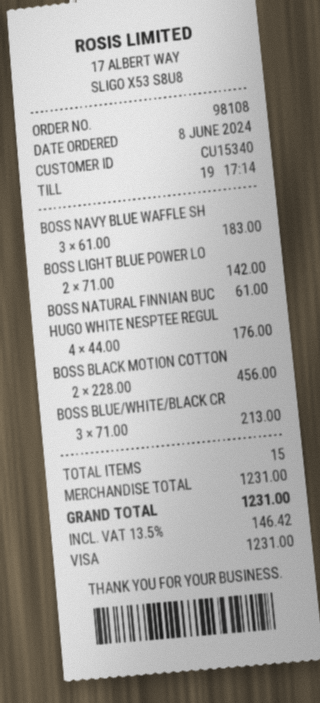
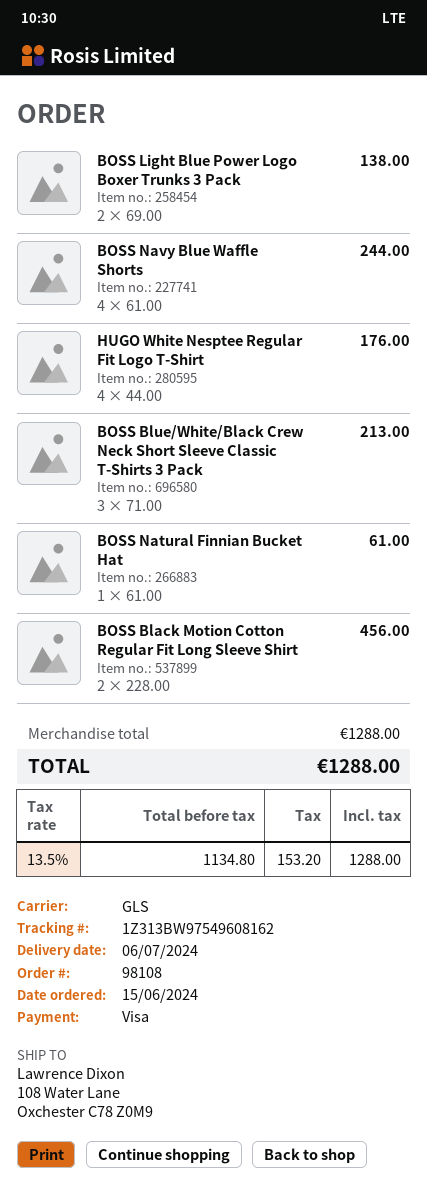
order date: 2024-06-08 -> 2024-06-15
BOSS NAVY BLUE WAFFLE SH: 3 x 61.00 = 183.00 -> 4 x 61.00 = 244.00
BOSS LIGHT BLUE POWER LO: 2 x 71.00 = 142.00 -> 2 x 69.00 = 138.00
subtotal: 1231.00 -> 1288.00
tax: 13.5% = 146.42 -> 13.5% = 153.20
total: 1231.00 -> 1288.00

